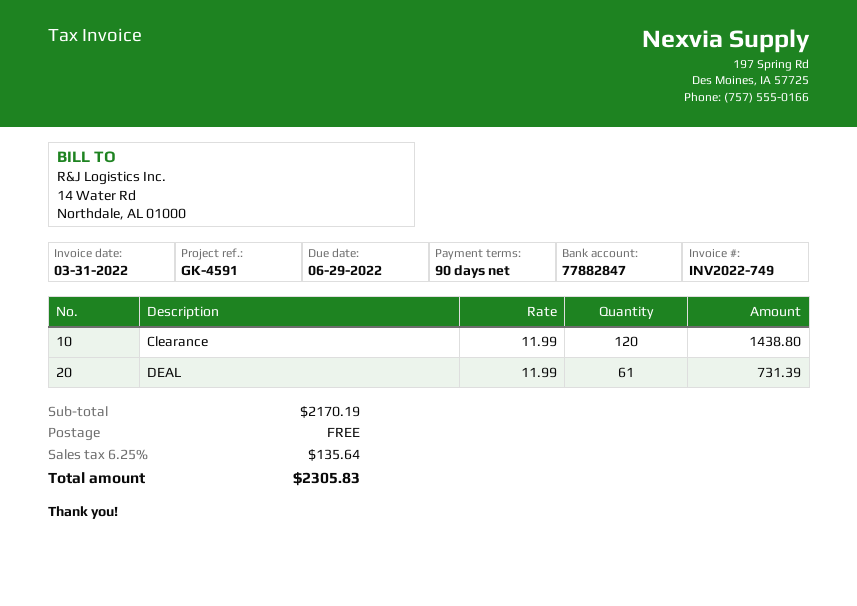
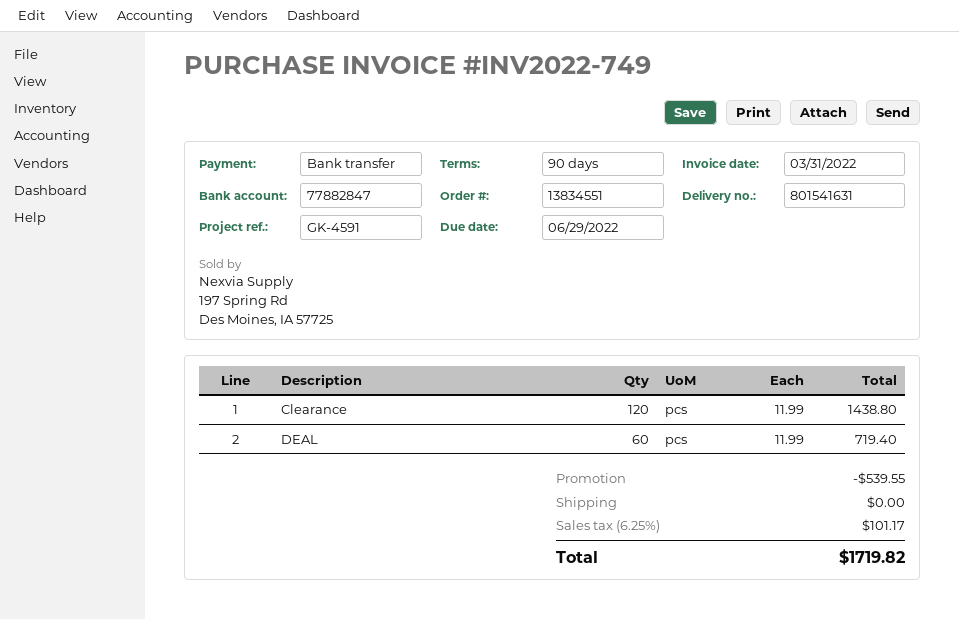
DEAL: 61 x 11.99 = 731.39 -> 60 x 11.99 = 719.40
discount: none -> 539.55
tax: 6.25% = 135.64 -> 6.25% = 101.17
total: 2305.83 -> 1719.82

